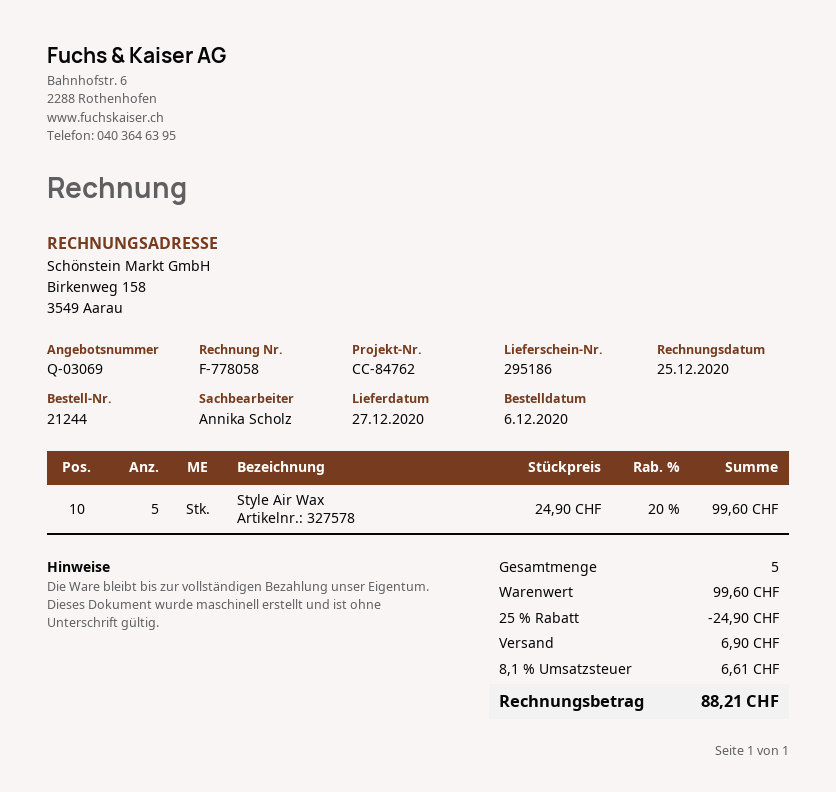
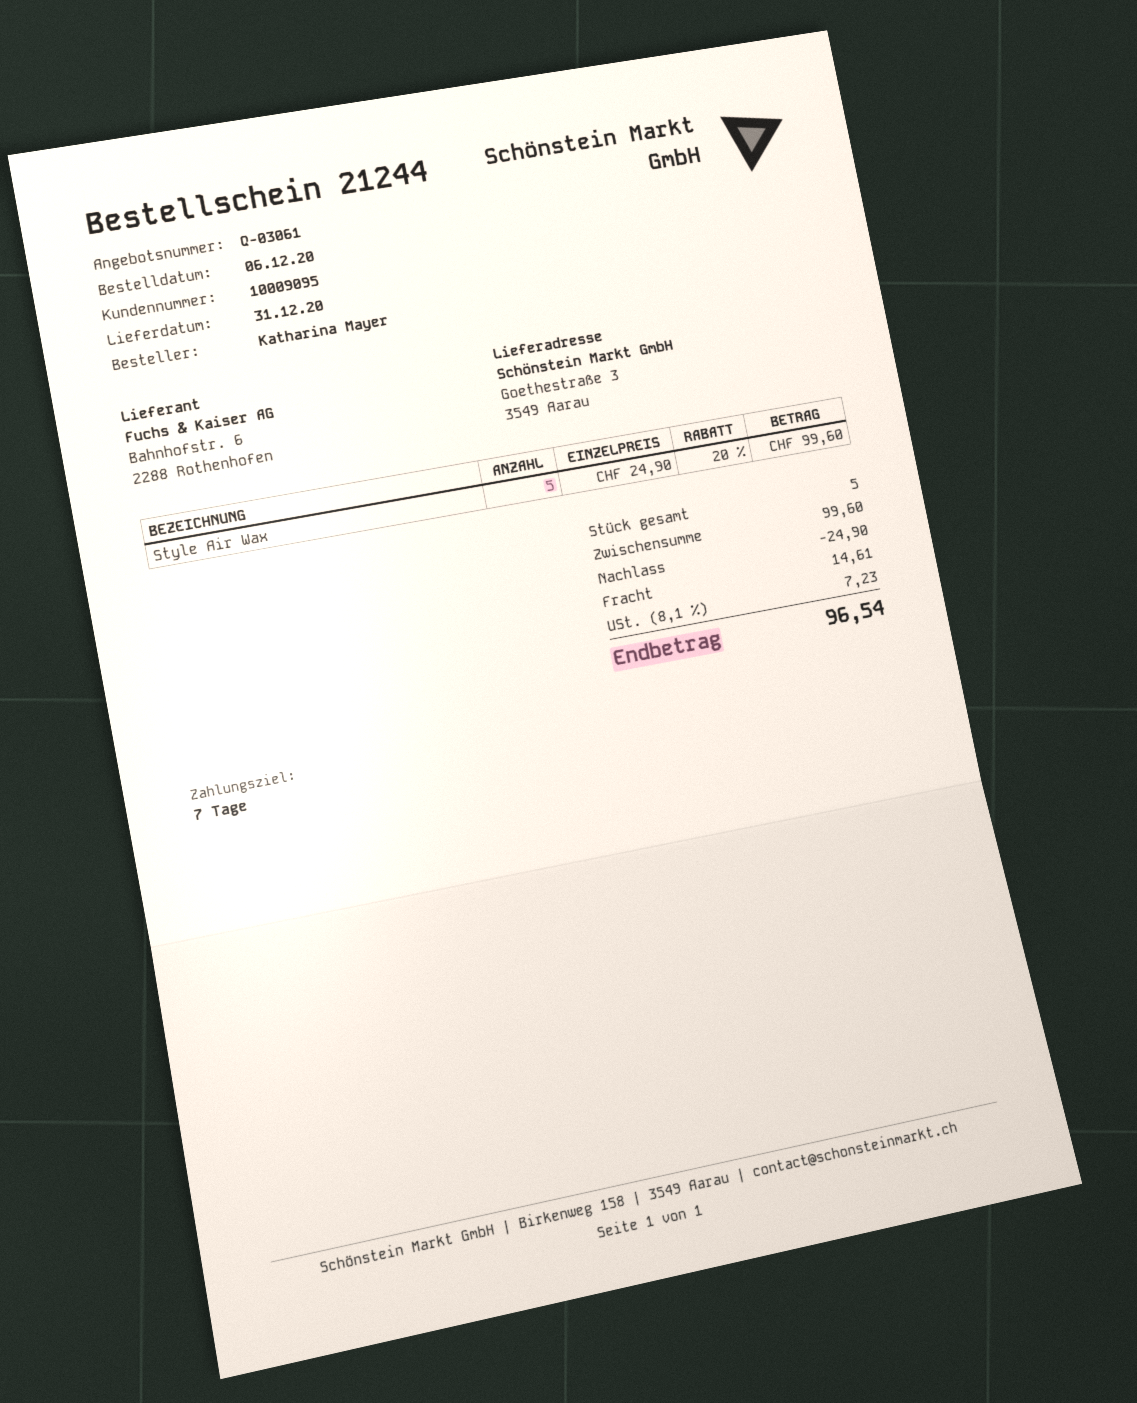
quote number: Q-03069 -> Q-03061
delivery date: 2020-12-27 -> 2020-12-31
shipping: 6.90 -> 14.61
tax: 8.1% = 6.61 -> 8.1% = 7.23
total: 88.21 -> 96.54

